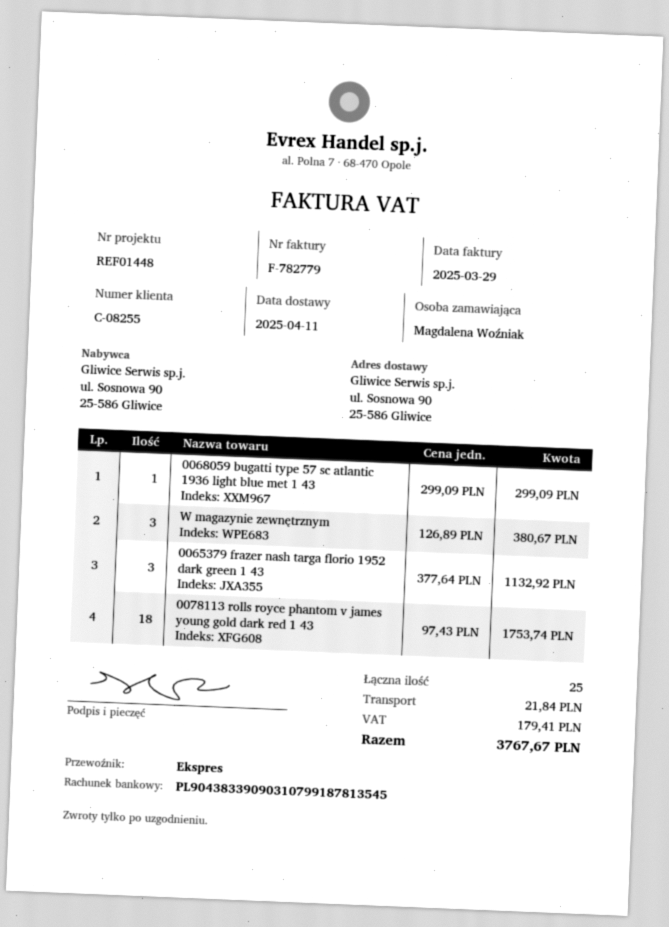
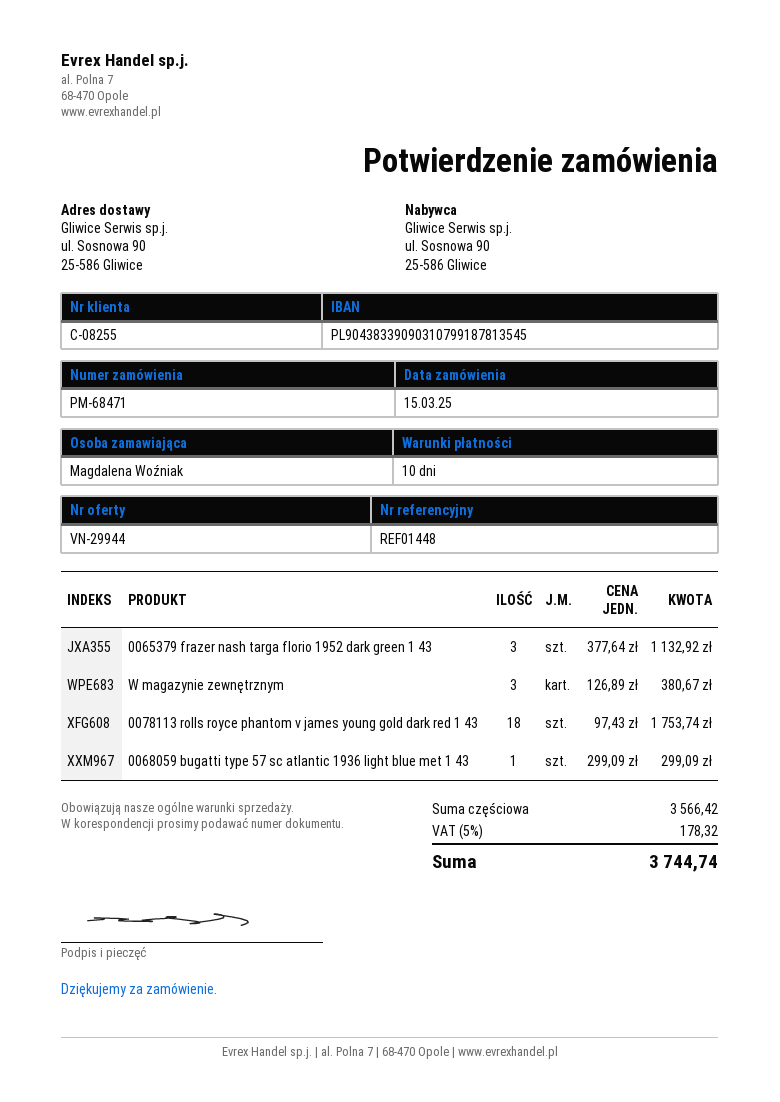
shipping: 21.84 -> none
tax: 179.41 -> 178.32
total: 3767.67 -> 3744.74

